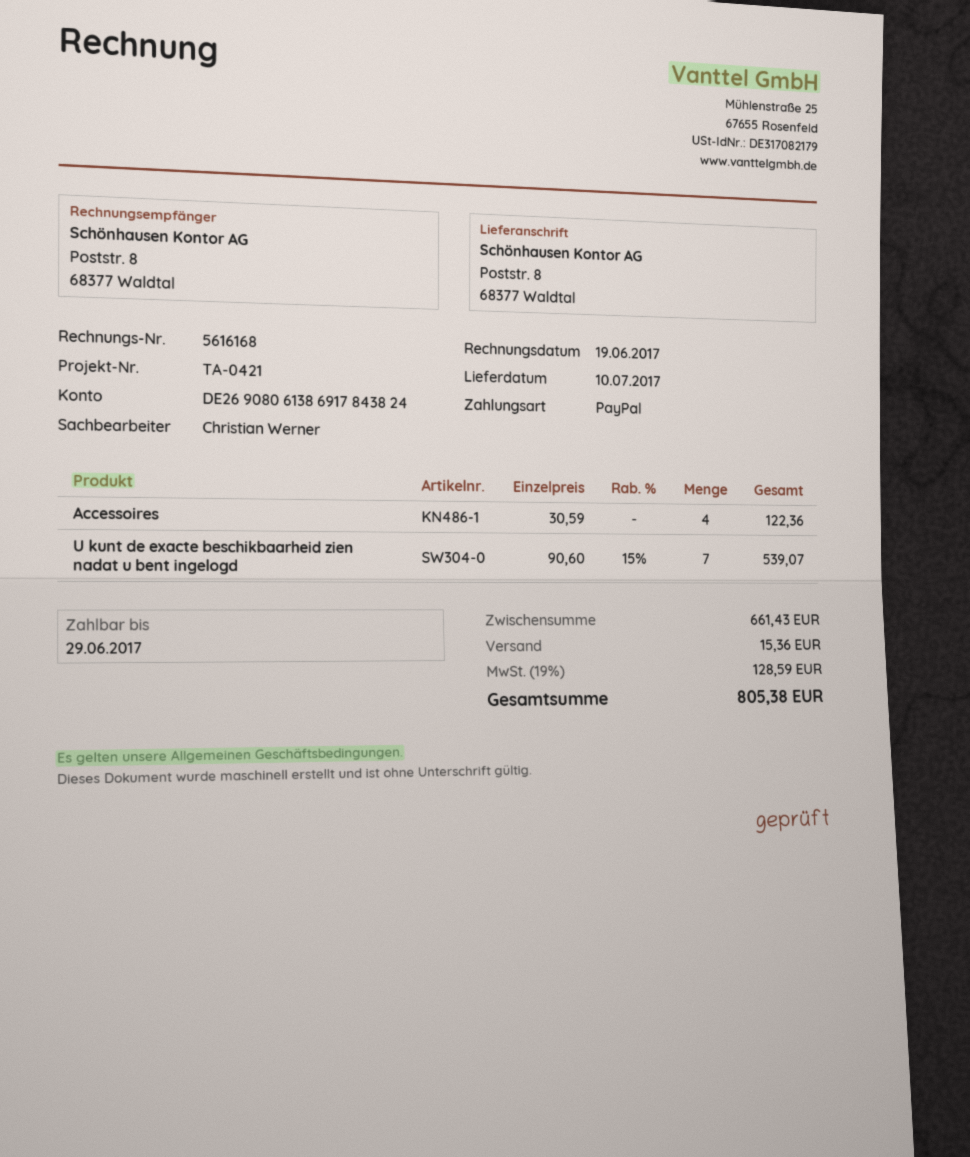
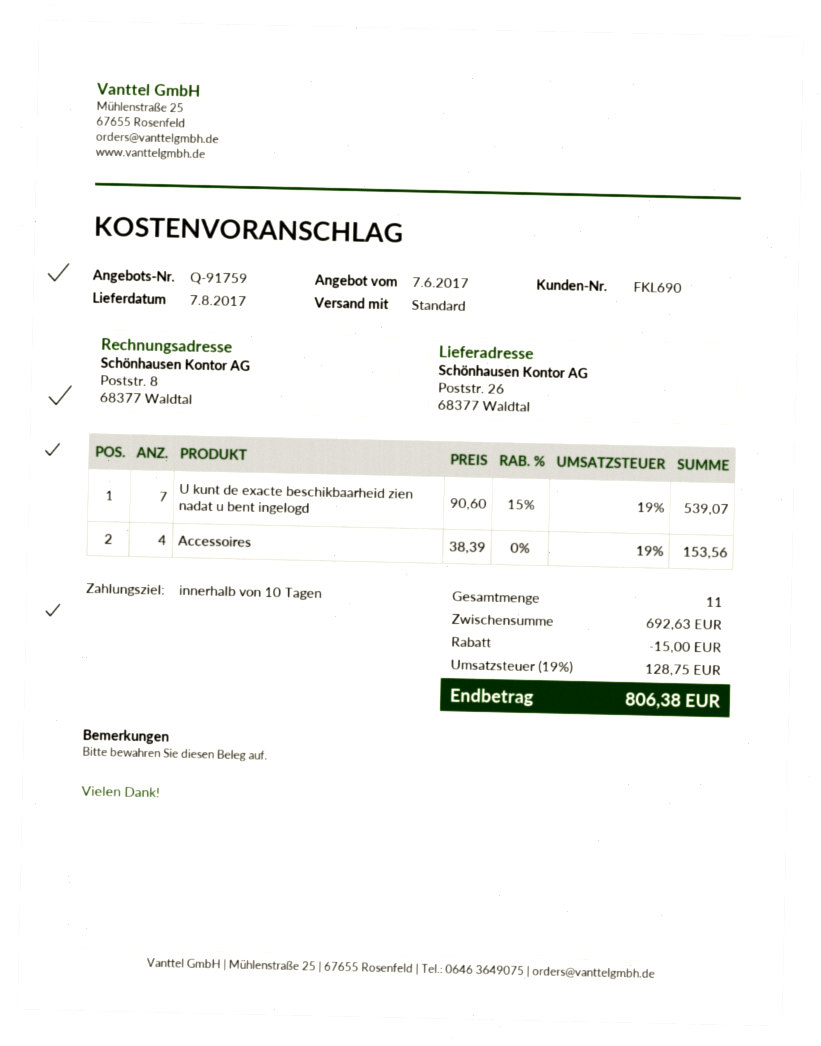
delivery date: 2017-07-10 -> 2017-08-07
ship to: Poststr. 8, 68377 Waldtal -> Poststr. 26, 68377 Waldtal
Accessoires: 4 x 30.59 = 122.36 -> 4 x 38.39 = 153.56
subtotal: 661.43 -> 692.63
discount: none -> 15.00
shipping: 15.36 -> none
tax: 19% = 128.59 -> 19% = 128.75
total: 805.38 -> 806.38

